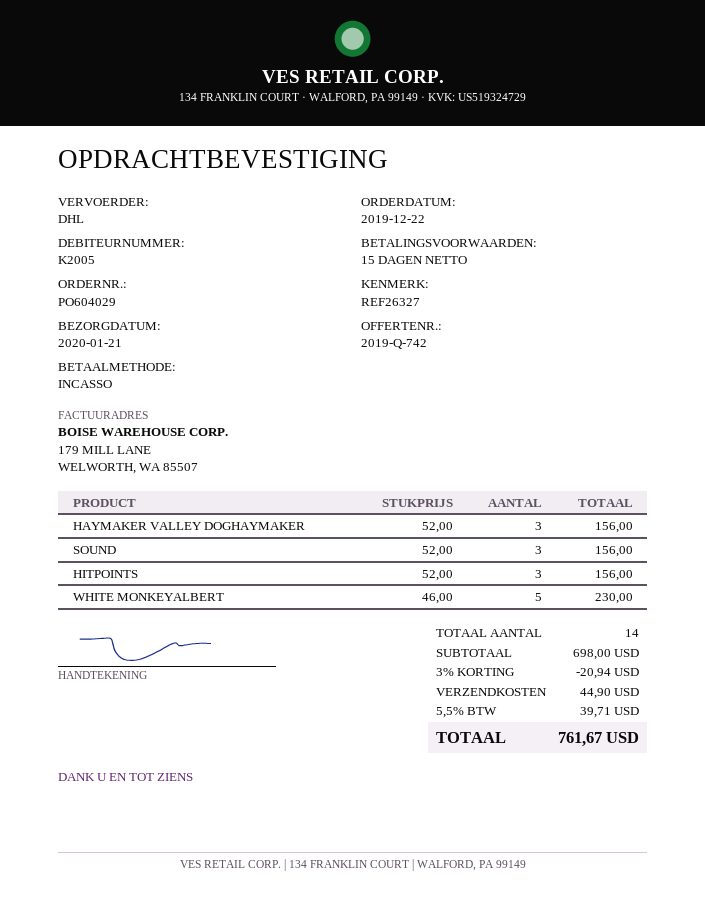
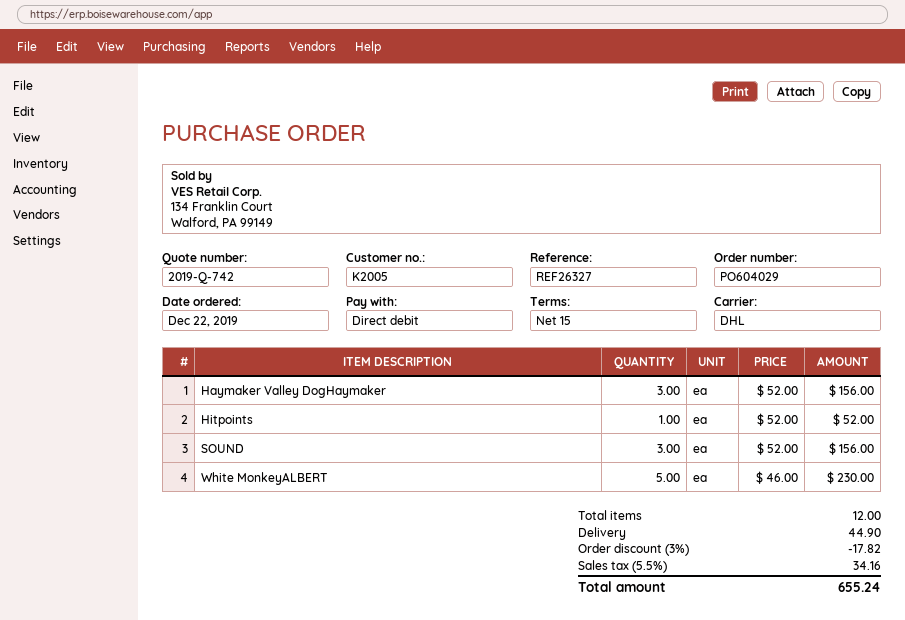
HITPOINTS: 3 x 52.00 = 156.00 -> 1 x 52.00 = 52.00
total quantity: 14 -> 12
discount: 3% = 20.94 -> 3% = 17.82
tax: 5.5% = 39.71 -> 5.5% = 34.16
total: 761.67 -> 655.24

